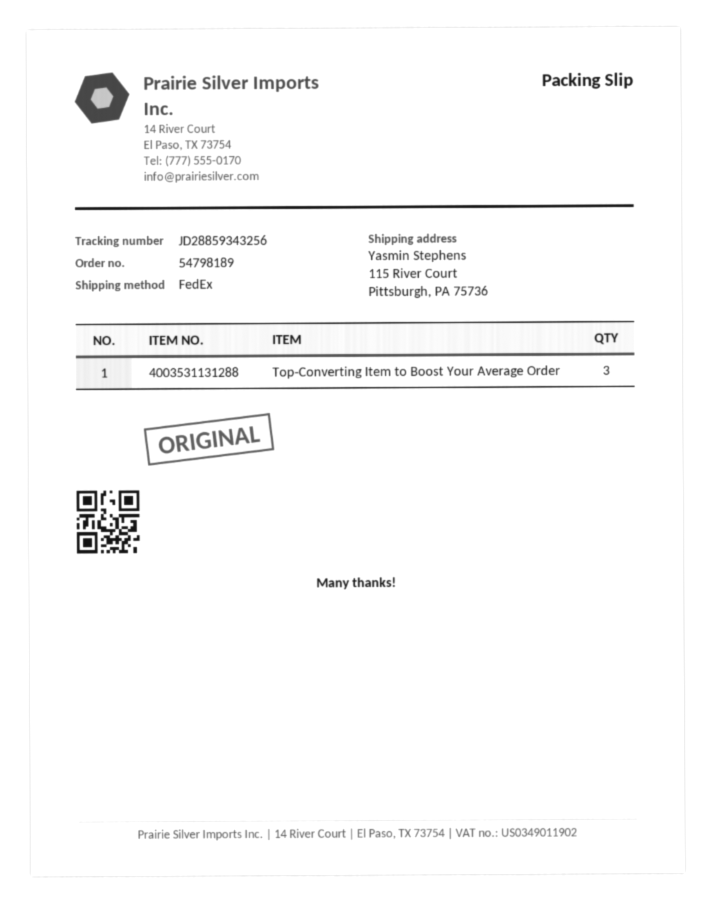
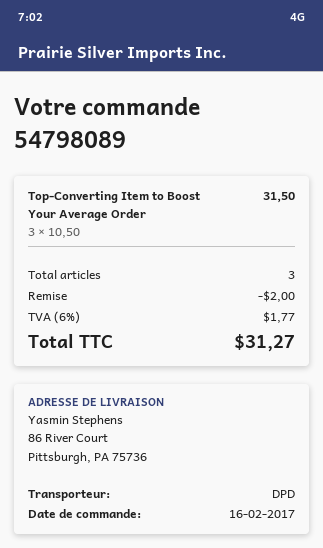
order number: 54798189 -> 54798089
shipping method: FedEx -> DPD
ship to: 115 River Court, Pittsburgh, PA 75736 -> 86 River Court, Pittsburgh, PA 75736

